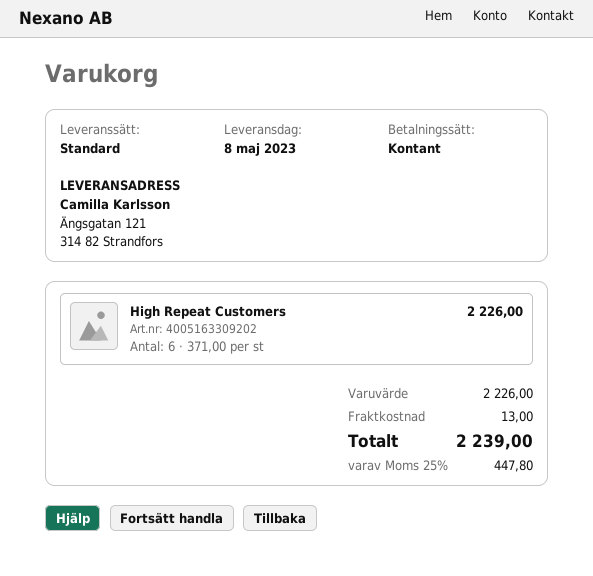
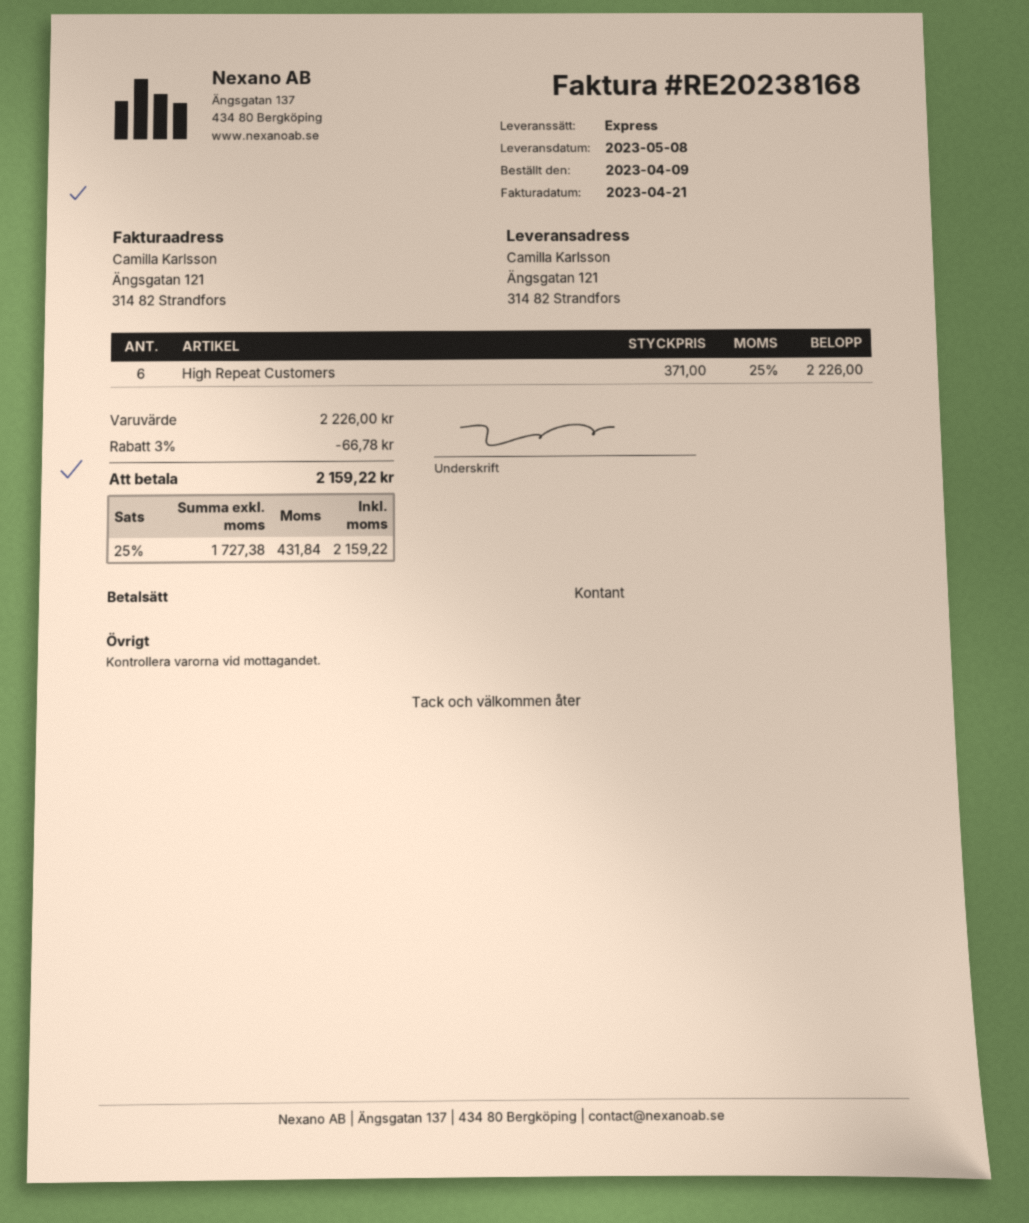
shipping method: standard -> express
discount: none -> 3% = 66.78
shipping: 13.00 -> none
tax: 25% = 447.80 -> 25% = 431.84
total: 2239.00 -> 2159.22

